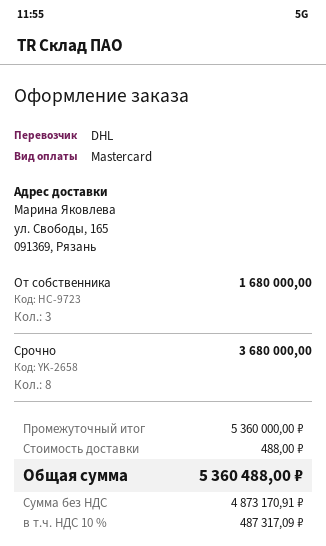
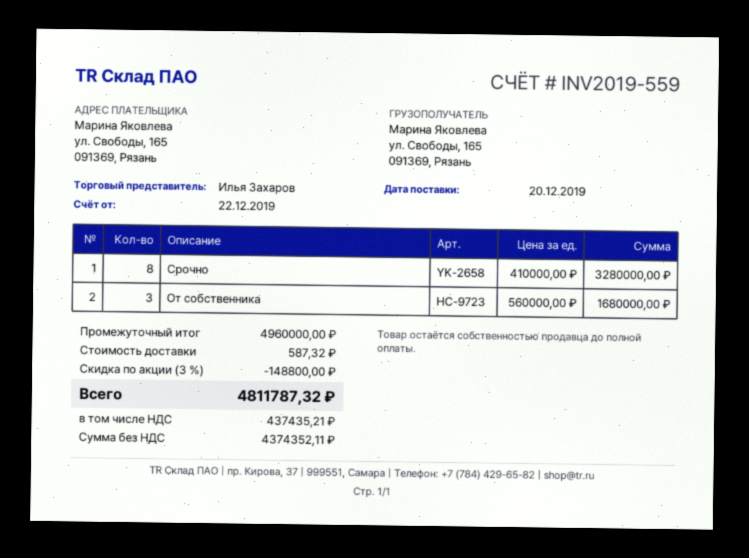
Срочно: 8 for 3680000.00 -> 8 for 3280000.00
subtotal: 5360000.00 -> 4960000.00
discount: none -> 3% = 148800.00
shipping: 488.00 -> 587.32
net: 4873170.91 -> 4374352.11
tax: 487317.09 -> 437435.21
total: 5360488.00 -> 4811787.32

